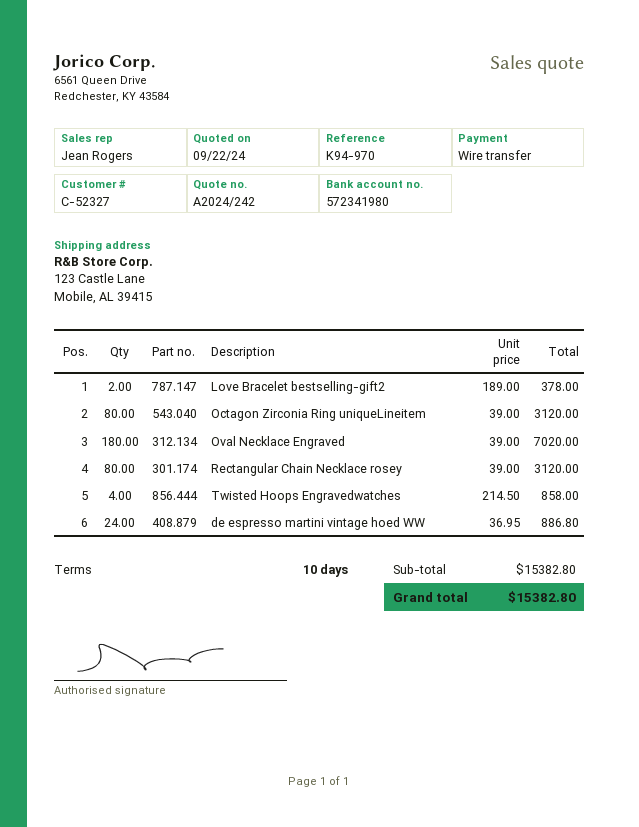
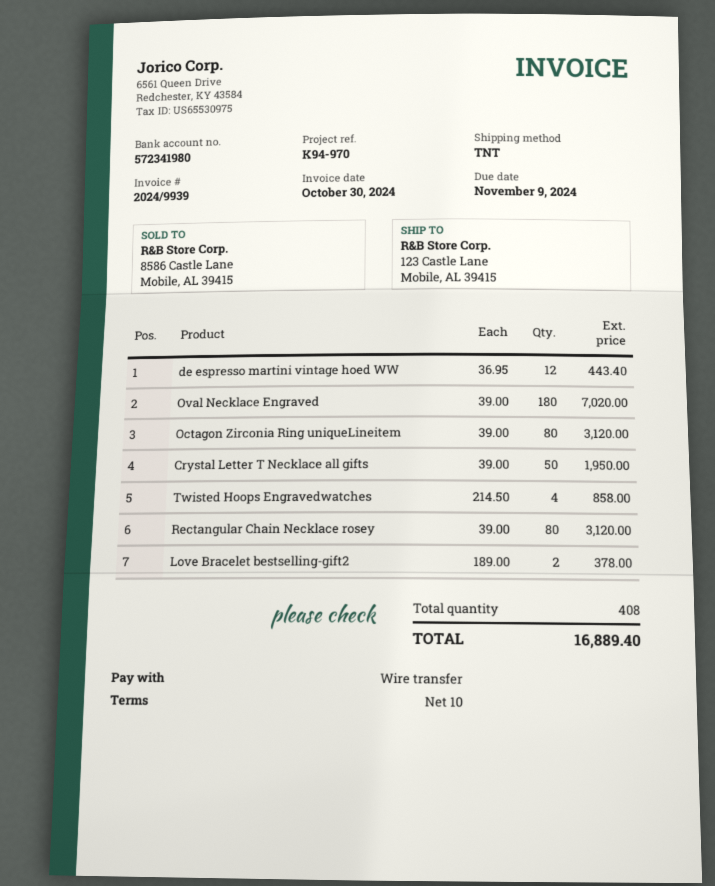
de espresso martini vintage hoed WW: 24 x 36.95 = 886.80 -> 12 x 36.95 = 443.40
Crystal Letter T Necklace all gifts: none -> 50 x 39.00 = 1950.00
total: 15382.80 -> 16889.40

